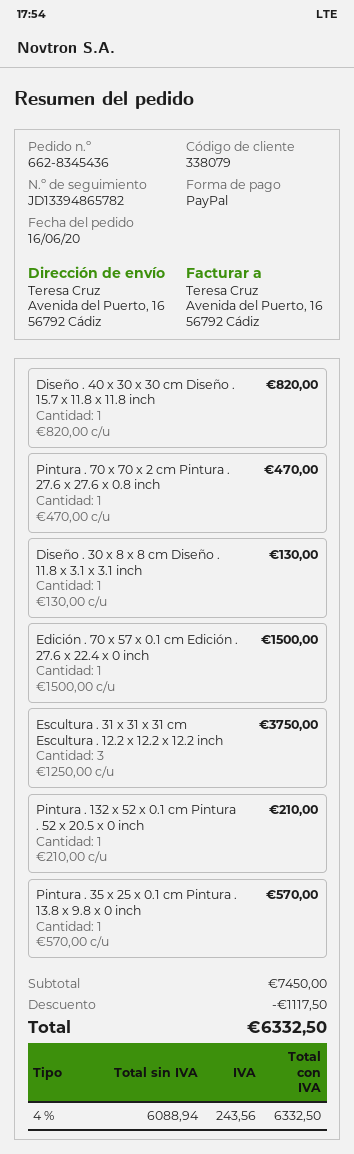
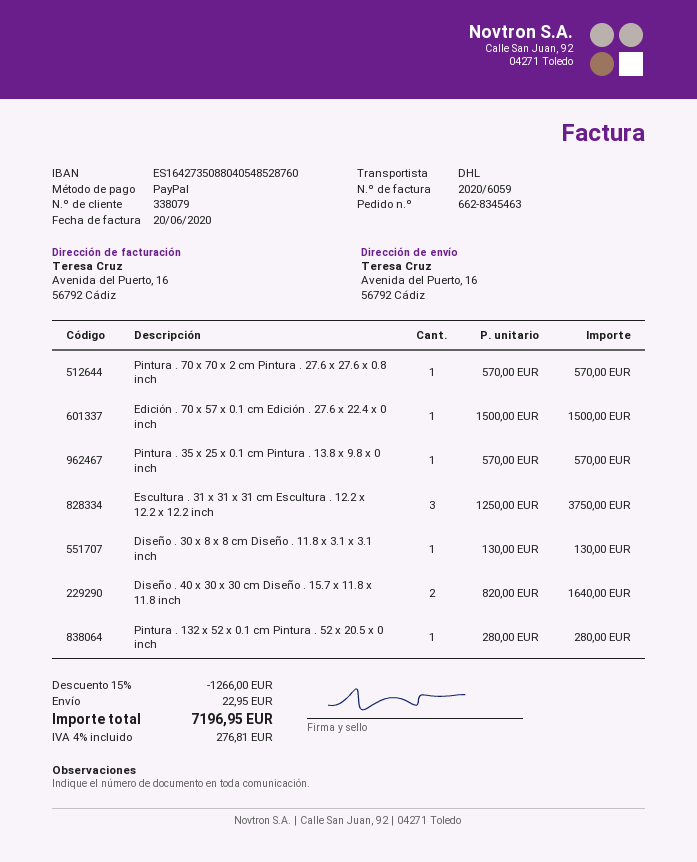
order number: 662-8345436 -> 662-8345463
Diseño . 40 x 30 x 30 cm Diseño . 15.7 x 11.8 x 11.8 inch: 1 x 820.00 = 820.00 -> 2 x 820.00 = 1640.00
Pintura . 70 x 70 x 2 cm Pintura . 27.6 x 27.6 x 0.8 inch: 1 x 470.00 = 470.00 -> 1 x 570.00 = 570.00
Pintura . 132 x 52 x 0.1 cm Pintura . 52 x 20.5 x 0 inch: 1 x 210.00 = 210.00 -> 1 x 280.00 = 280.00
discount: 1117.50 -> 1266.00
shipping: none -> 22.95
tax: 4% = 243.56 -> 4% = 276.81
total: 6332.50 -> 7196.95

